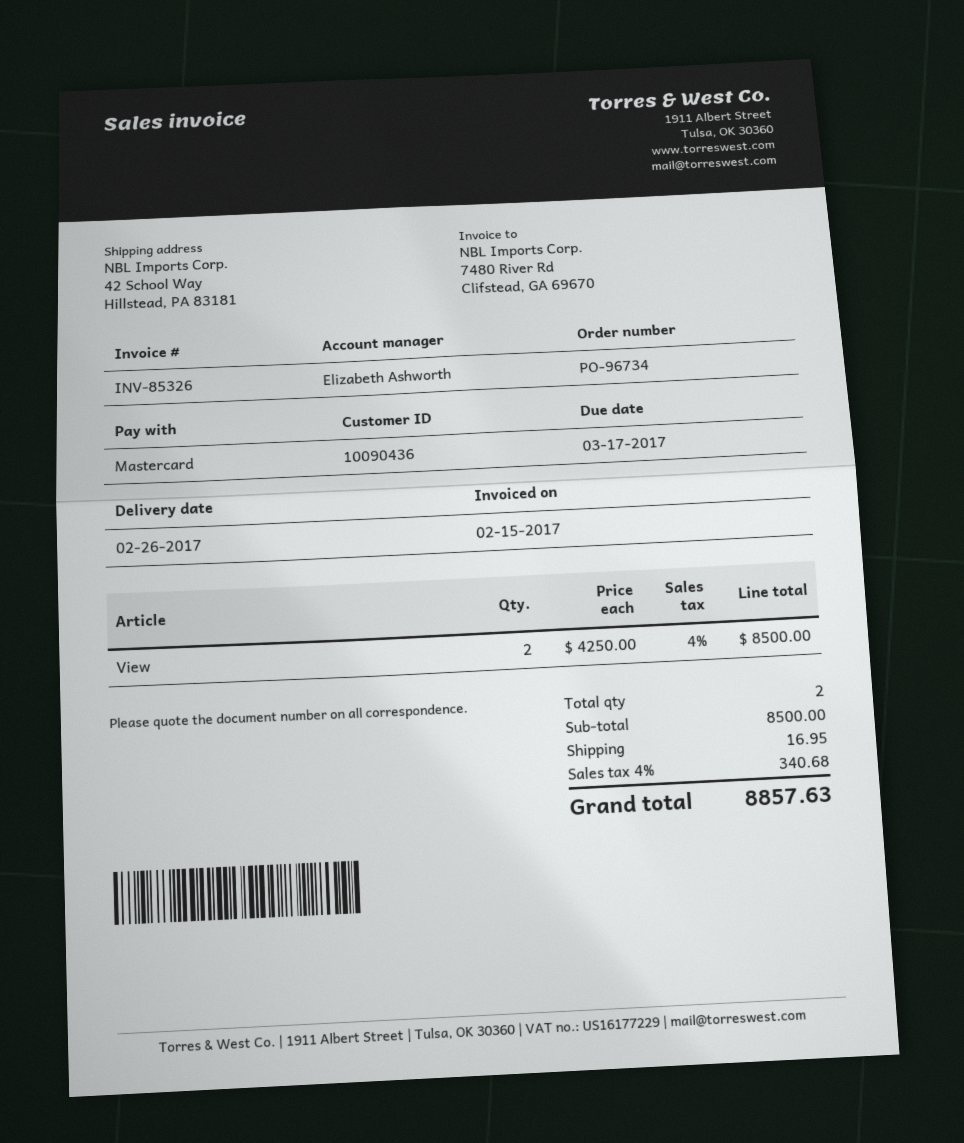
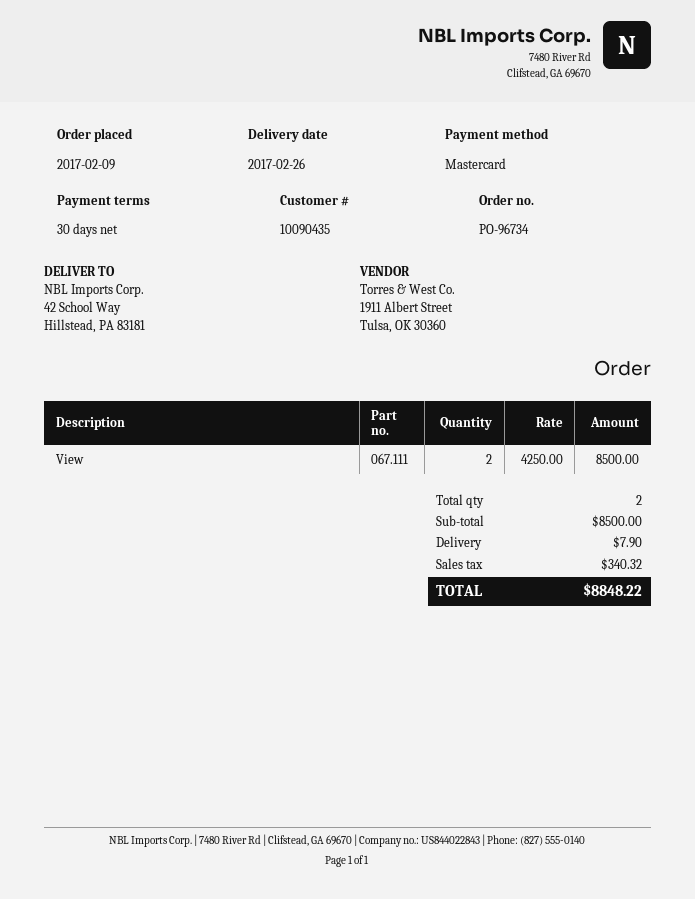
customer number: 10090436 -> 10090435
shipping: 16.95 -> 7.90
tax: 340.68 -> 340.32
total: 8857.63 -> 8848.22

